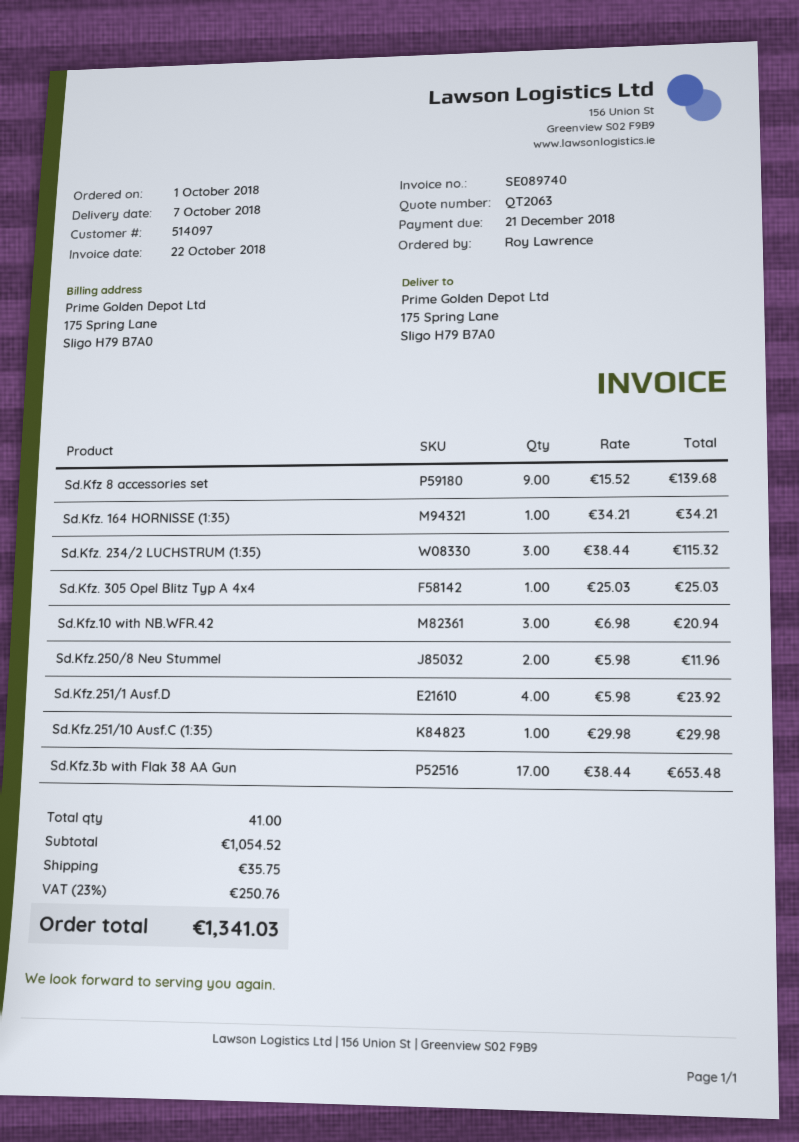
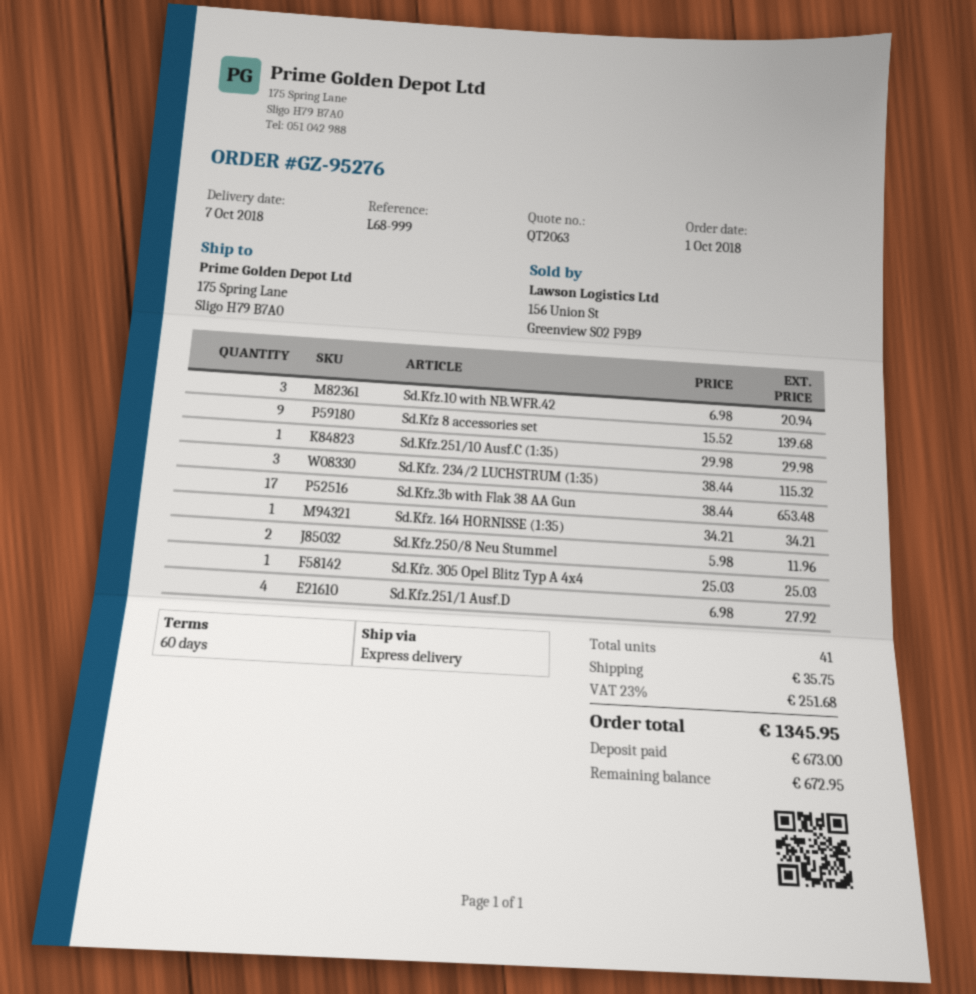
Sd.Kfz.251/1 Ausf.D: 4 x 5.98 = 23.92 -> 4 x 6.98 = 27.92
tax: 23% = 250.76 -> 23% = 251.68
total: 1341.03 -> 1345.95

